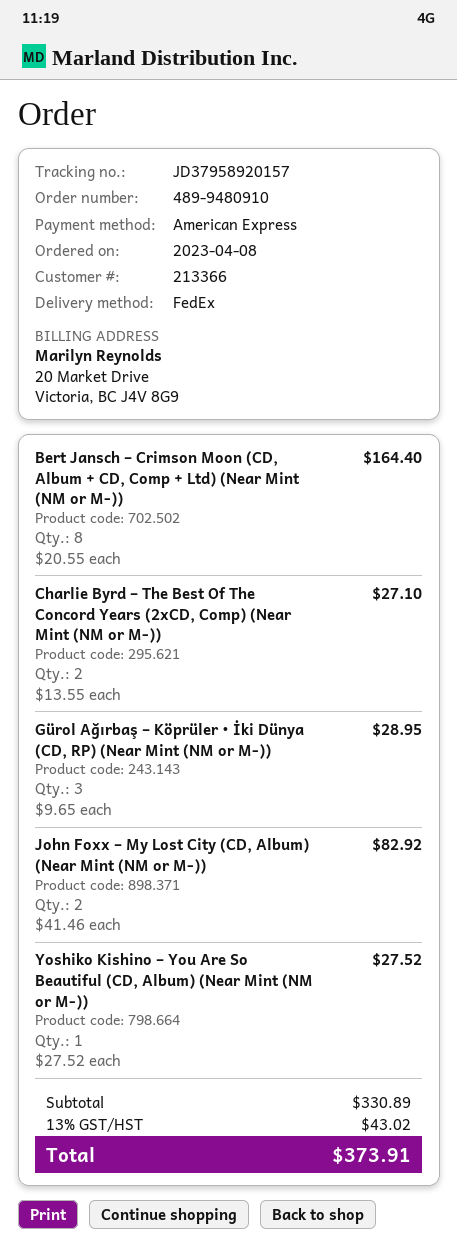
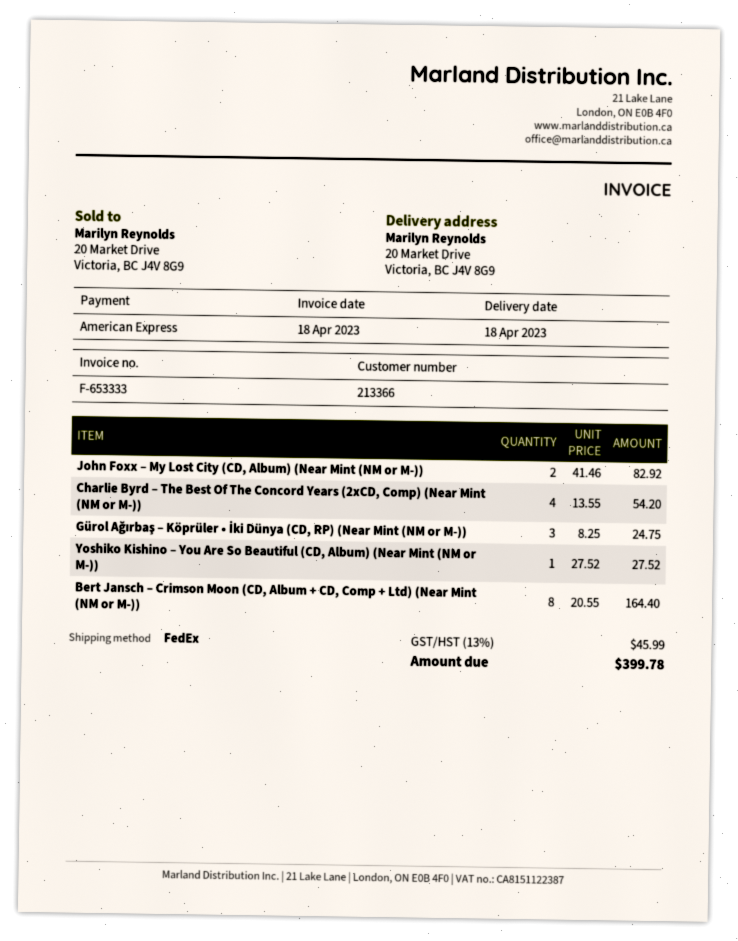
Charlie Byrd – The Best Of The Concord Years (2xCD, Comp) (Near Mint (NM or M-)): 2 x 13.55 = 27.10 -> 4 x 13.55 = 54.20
Gürol Ağırbaş – Köprüler • İki Dünya (CD, RP) (Near Mint (NM or M-)): 3 x 9.65 = 28.95 -> 3 x 8.25 = 24.75
tax: 13% = 43.02 -> 13% = 45.99
total: 373.91 -> 399.78

